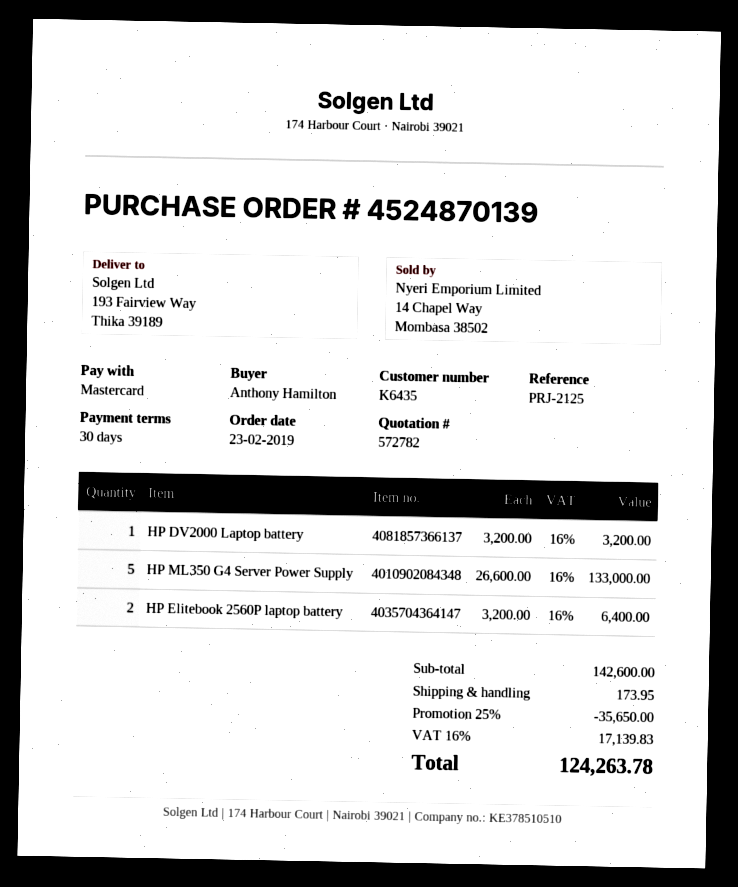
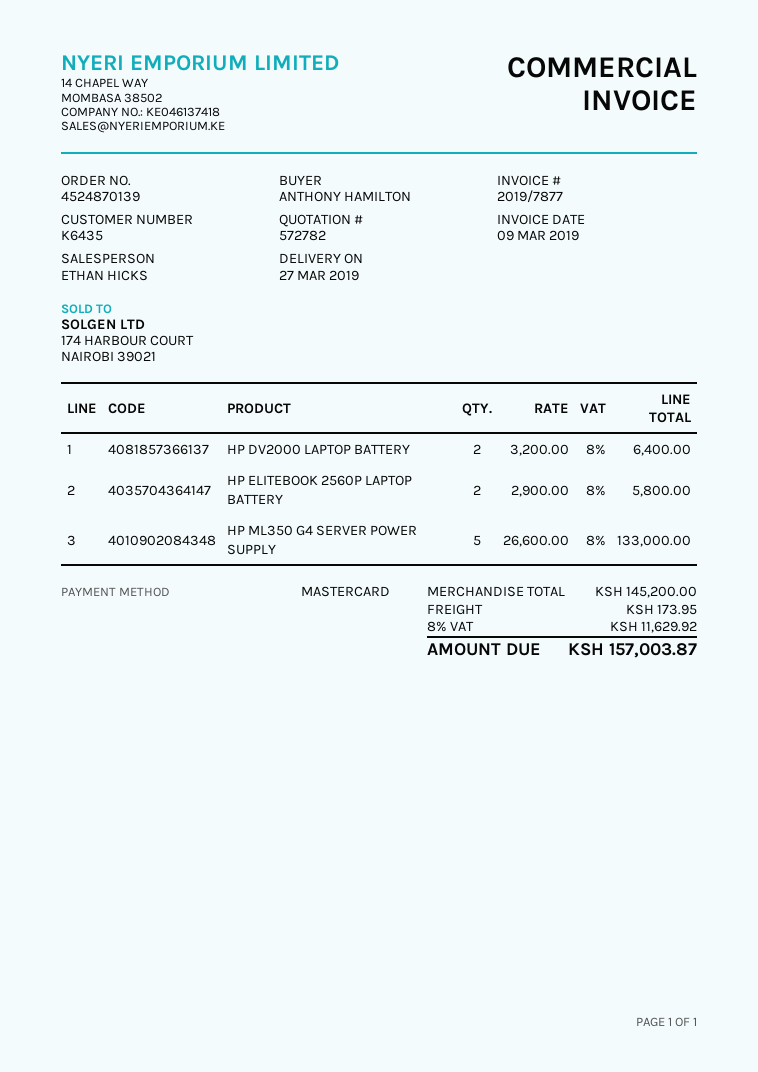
HP DV2000 Laptop battery: 1 x 3200.00 = 3200.00 -> 2 x 3200.00 = 6400.00
HP Elitebook 2560P laptop battery: 2 x 3200.00 = 6400.00 -> 2 x 2900.00 = 5800.00
subtotal: 142600.00 -> 145200.00
discount: 25% = 35650.00 -> none
tax: 16% = 17139.83 -> 8% = 11629.92
total: 124263.78 -> 157003.87

